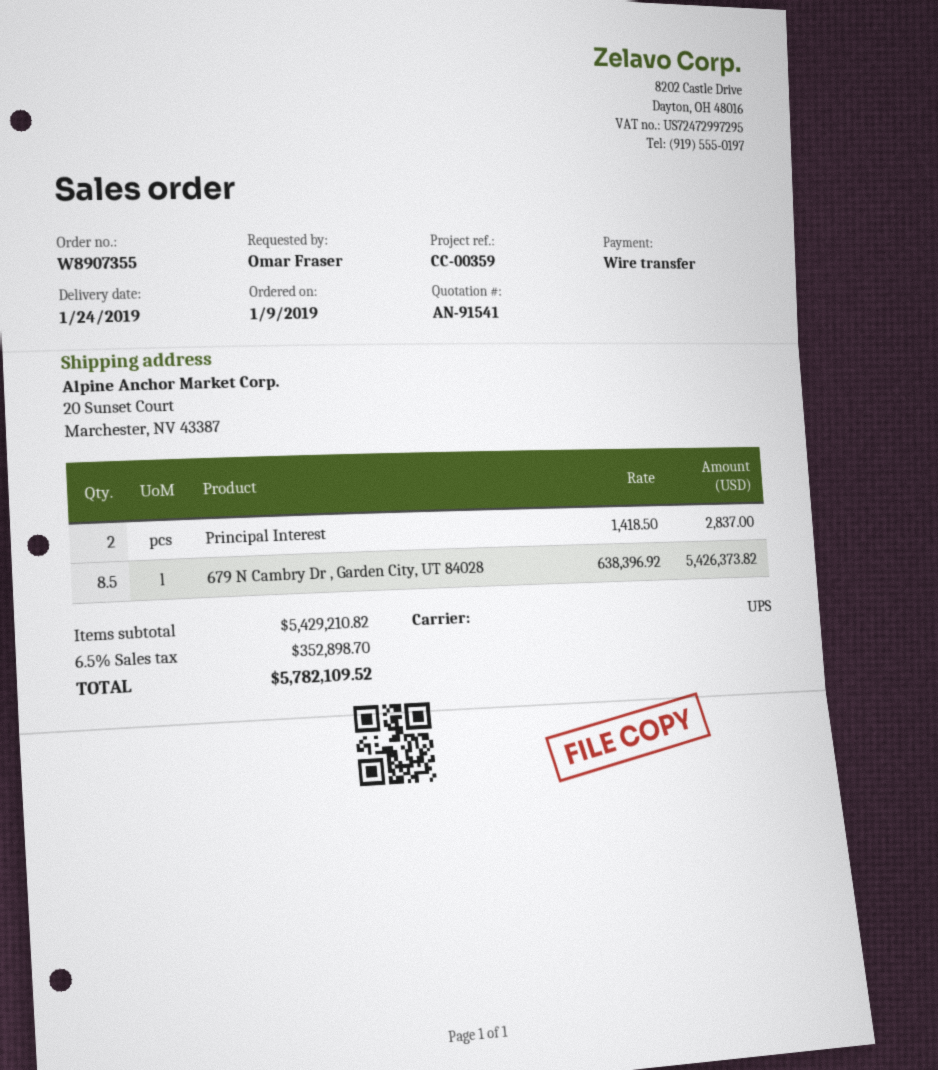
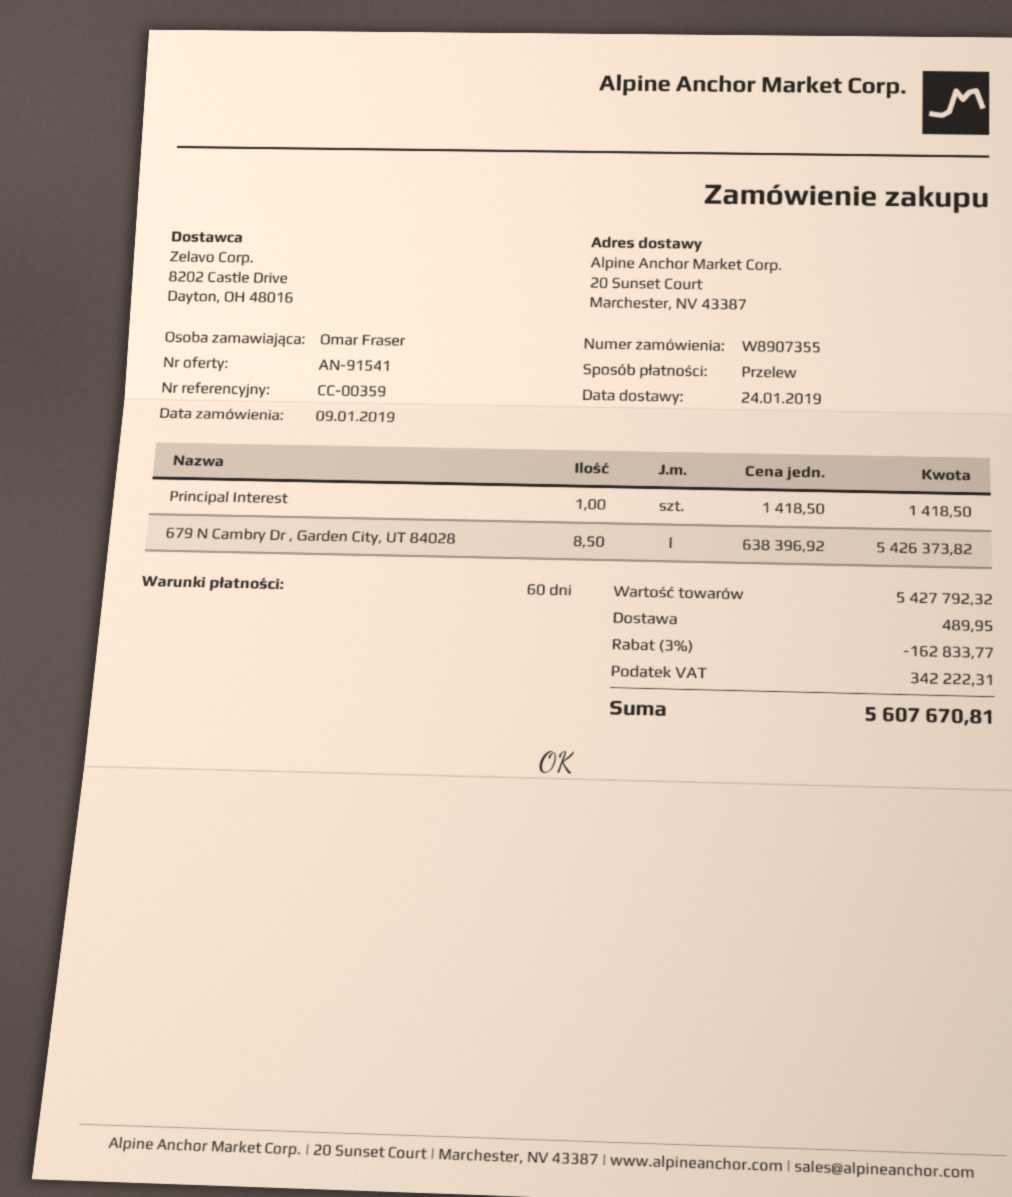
Principal Interest: 2 x 1418.50 = 2837.00 -> 1 x 1418.50 = 1418.50
subtotal: 5429210.82 -> 5427792.32
discount: none -> 3% = 162833.77
shipping: none -> 489.95
tax: 352898.70 -> 342222.31
total: 5782109.52 -> 5607670.81

